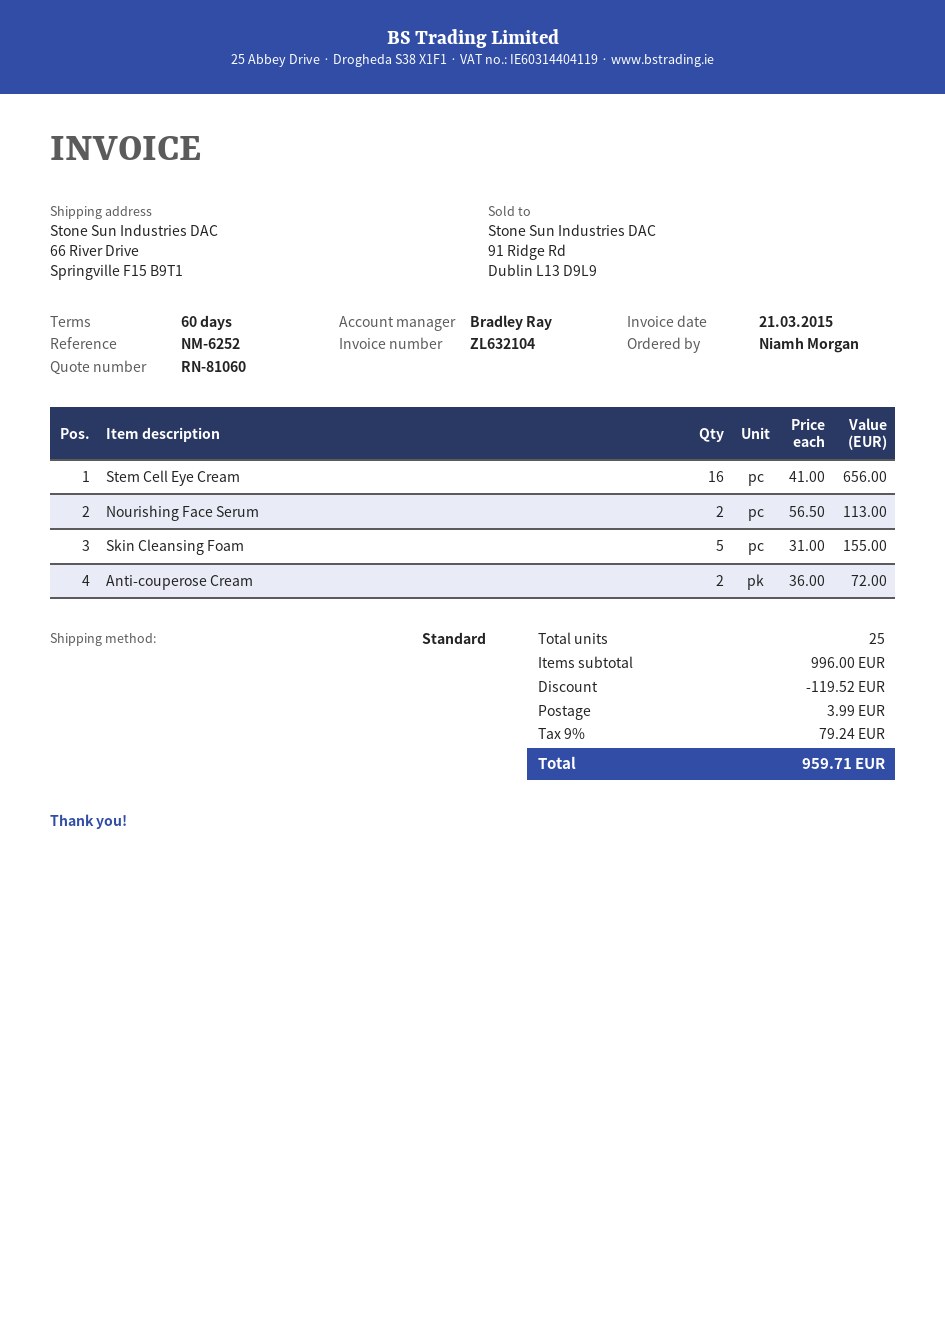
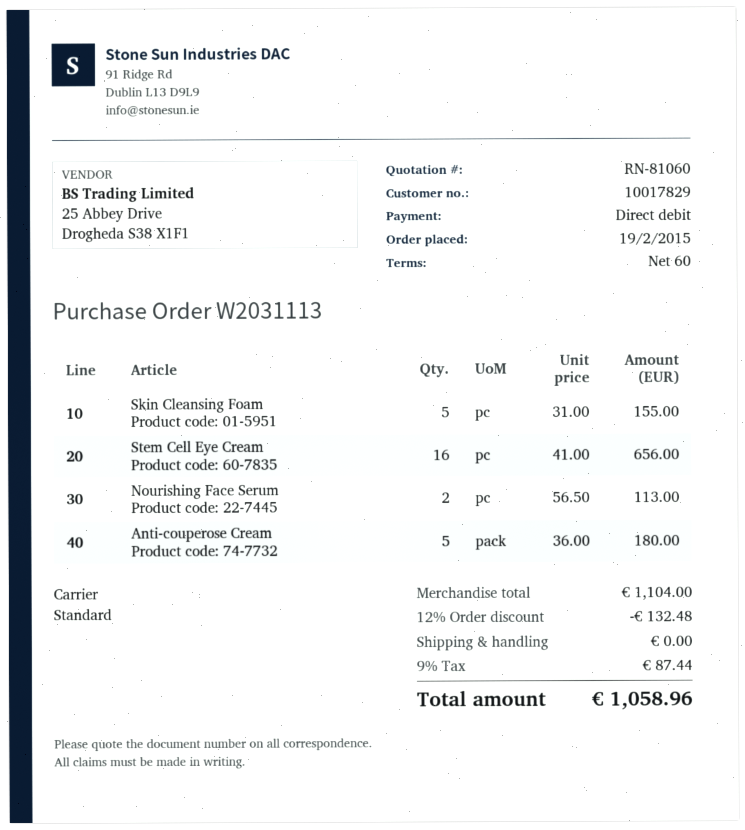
Anti-couperose Cream: 2 x 36.00 = 72.00 -> 5 x 36.00 = 180.00
subtotal: 996.00 -> 1104.00
discount: 119.52 -> 132.48
shipping: 3.99 -> 0.00
tax: 9% = 79.24 -> 9% = 87.44
total: 959.71 -> 1058.96

